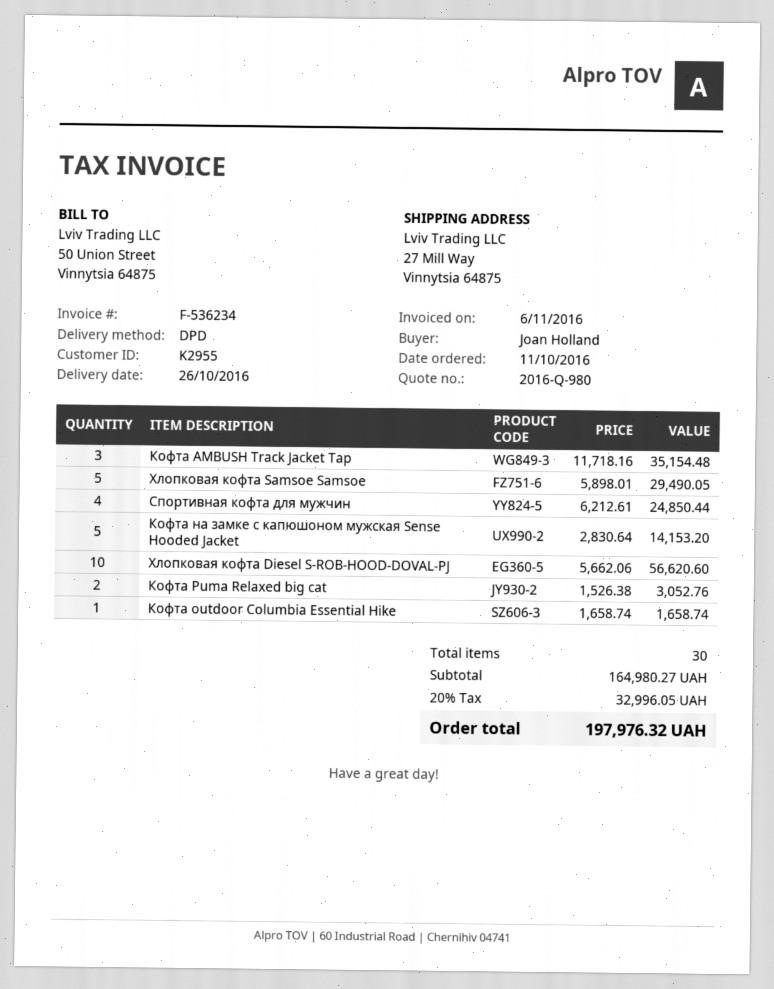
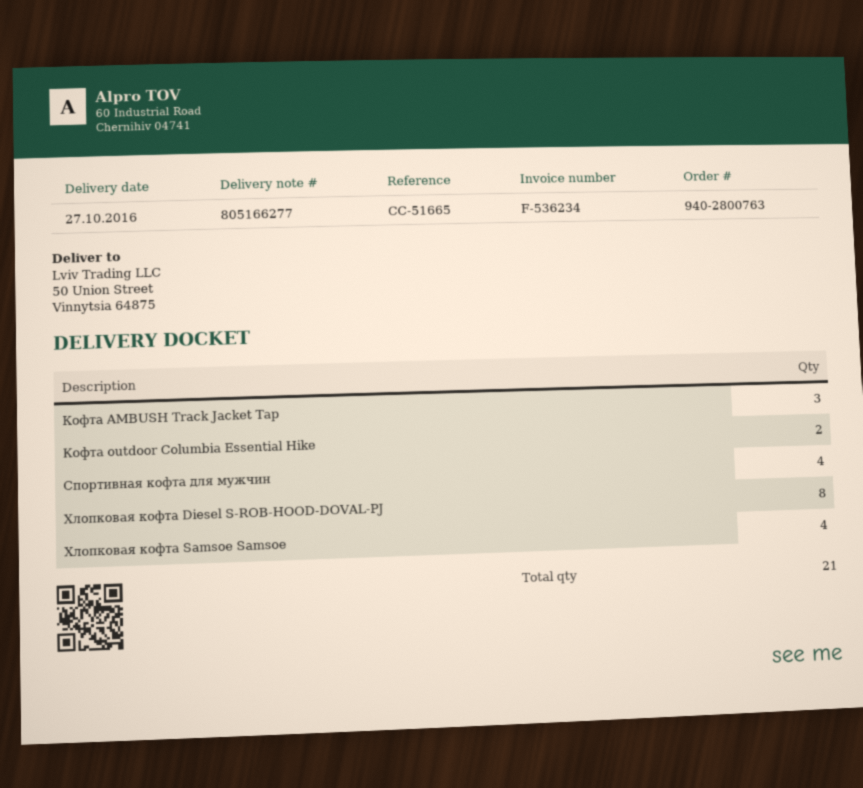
delivery date: 2016-10-26 -> 2016-10-27
ship to: 27 Mill Way, Vinnytsia 64875 -> 50 Union Street, Vinnytsia 64875
Хлопковая кофта Samsoe Samsoe: 5 -> 4
Кофта на замке с капюшоном мужская Sense Hooded Jacket: 5 -> none
Хлопковая кофта Diesel S-ROB-HOOD-DOVAL-PJ: 10 -> 8
Кофта Puma Relaxed big cat: 2 -> none
Кофта outdoor Columbia Essential Hike: 1 -> 2
total quantity: 30 -> 21

